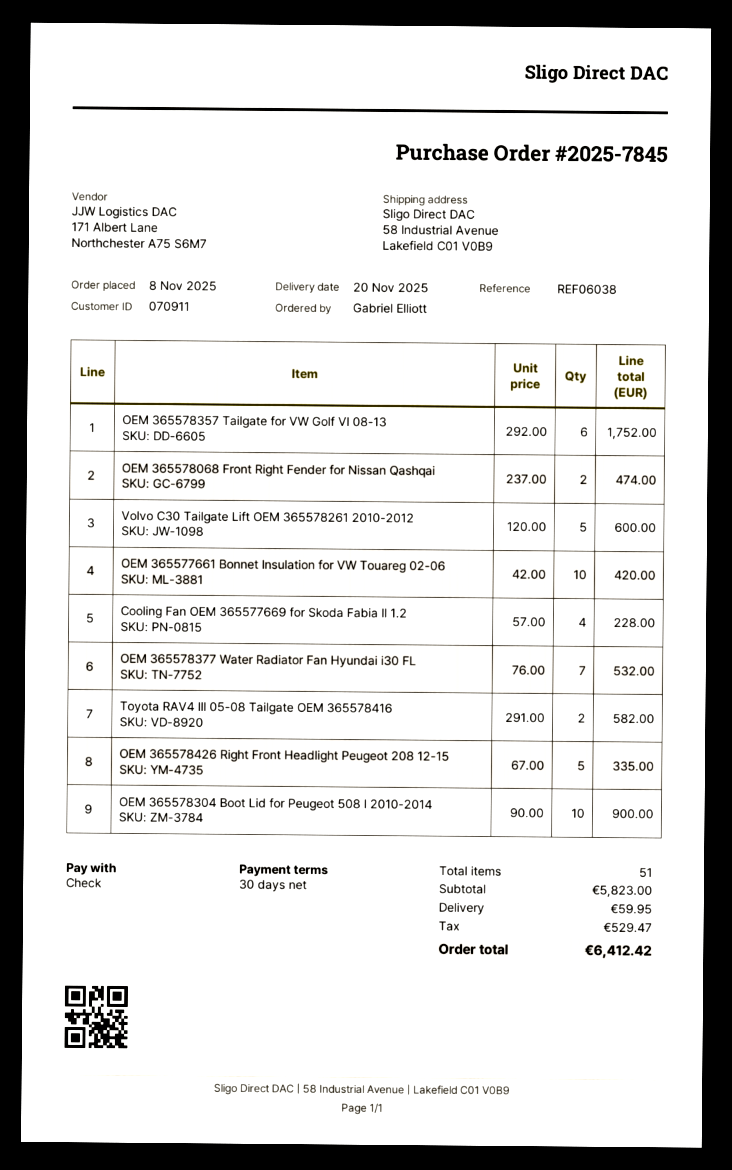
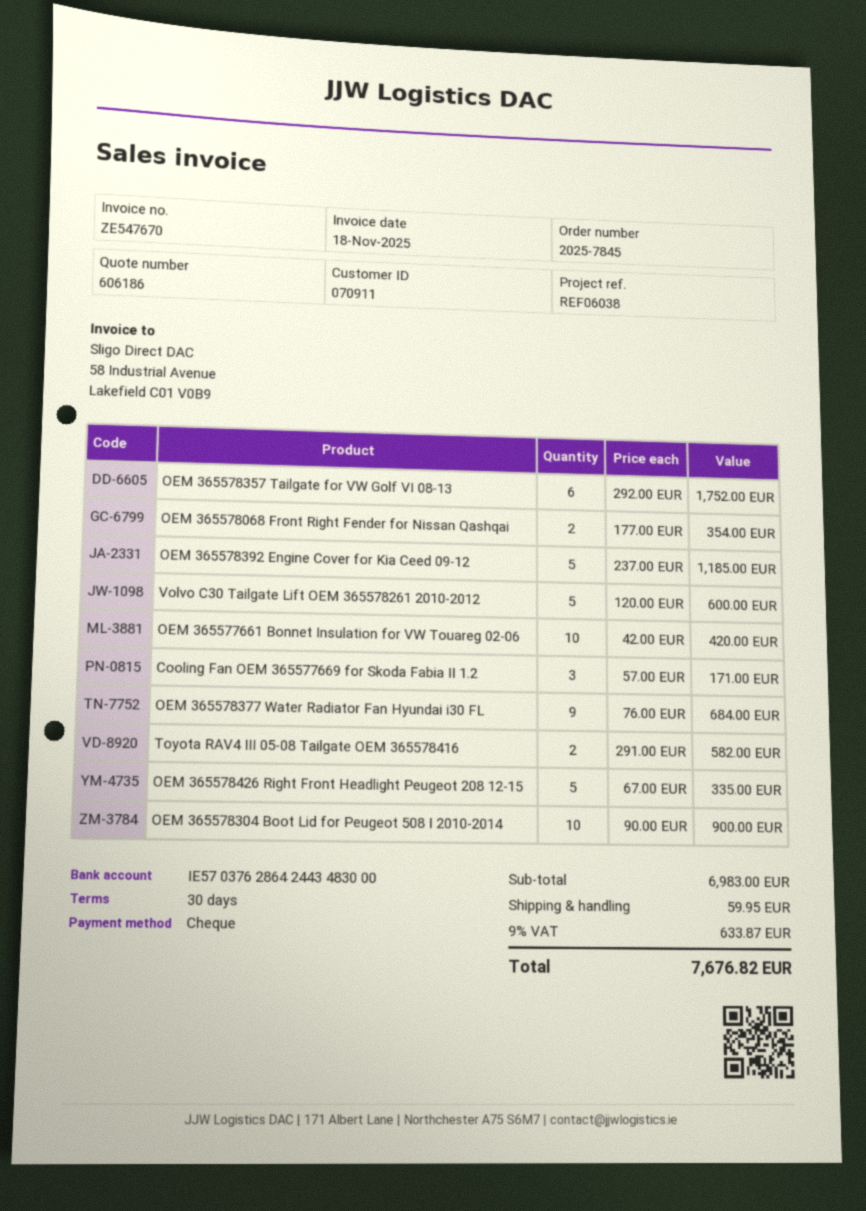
OEM 365578068 Front Right Fender for Nissan Qashqai: 2 x 237.00 = 474.00 -> 2 x 177.00 = 354.00
Cooling Fan OEM 365577669 for Skoda Fabia II 1.2: 4 x 57.00 = 228.00 -> 3 x 57.00 = 171.00
OEM 365578377 Water Radiator Fan Hyundai i30 FL: 7 x 76.00 = 532.00 -> 9 x 76.00 = 684.00
OEM 365578392 Engine Cover for Kia Ceed 09-12: none -> 5 x 237.00 = 1185.00
subtotal: 5823.00 -> 6983.00
tax: 529.47 -> 633.87
total: 6412.42 -> 7676.82

